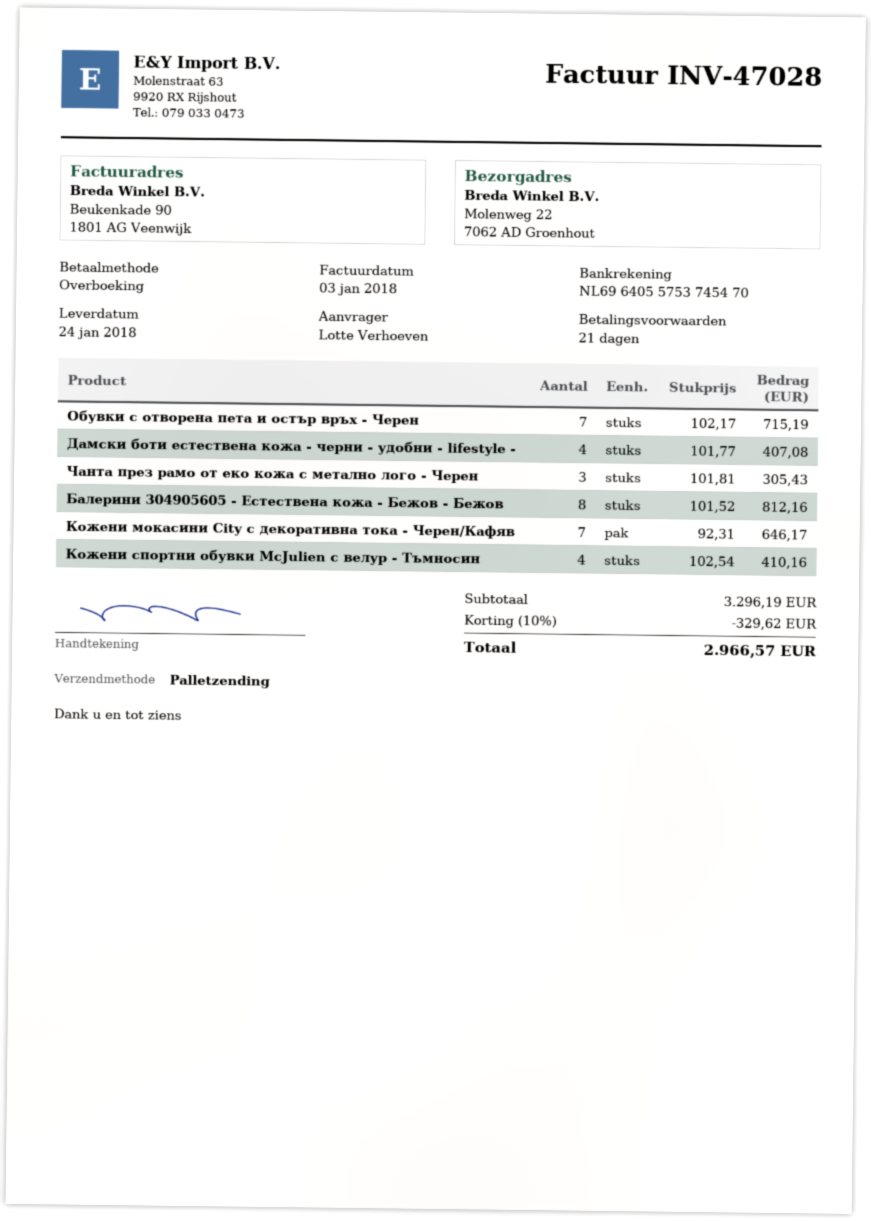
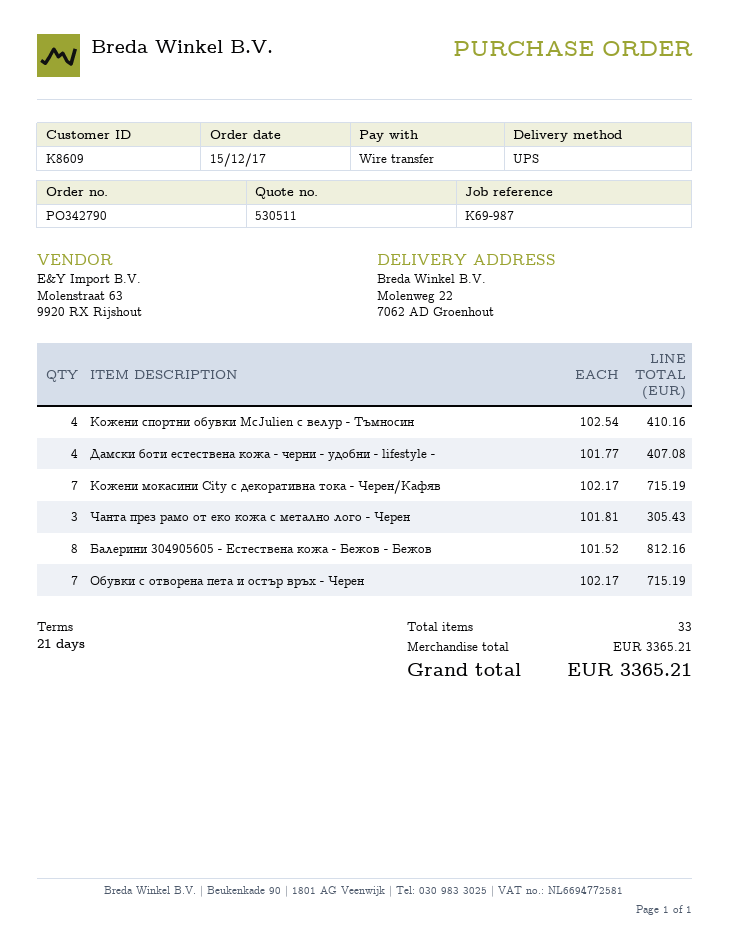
shipping method: pallet freight -> UPS
Кожени мокасини City с декоративна тока - Черен/Кафяв: 7 x 92.31 = 646.17 -> 7 x 102.17 = 715.19
subtotal: 3296.19 -> 3365.21
discount: 10% = 329.62 -> none
total: 2966.57 -> 3365.21

